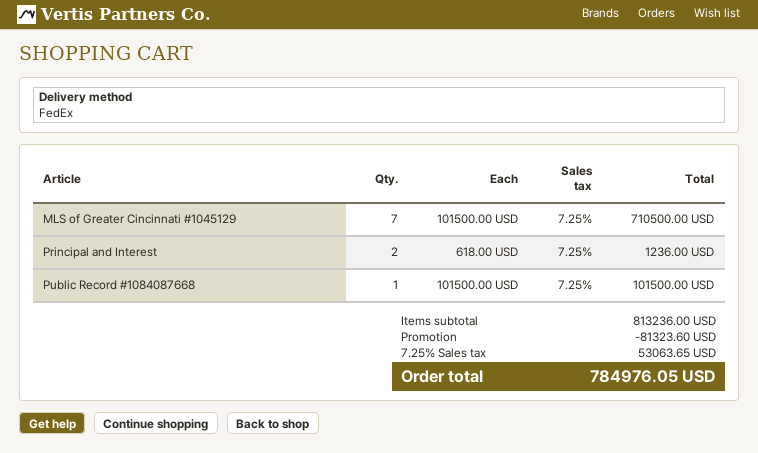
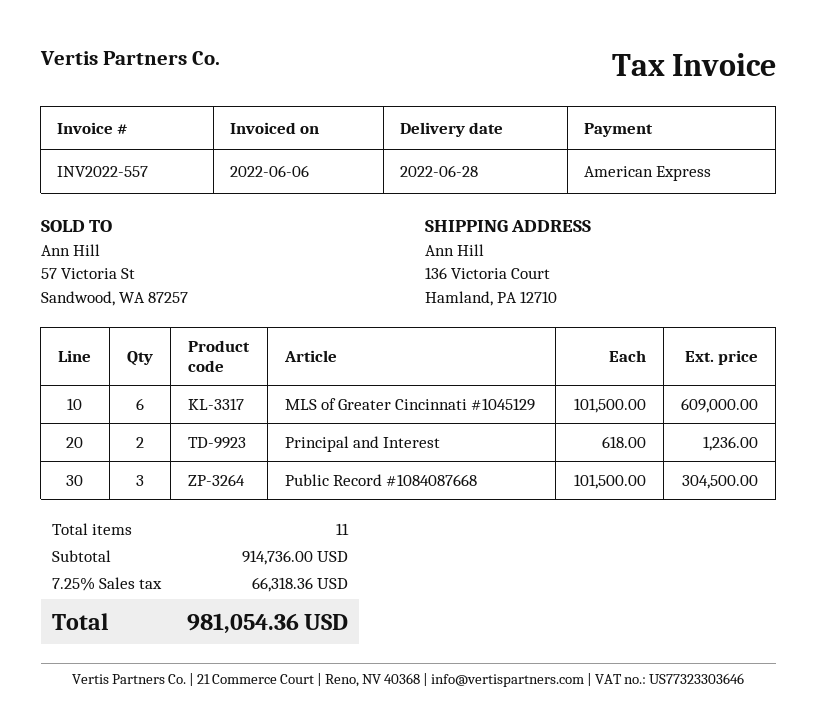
MLS of Greater Cincinnati #1045129: 7 x 101500.00 = 710500.00 -> 6 x 101500.00 = 609000.00
Public Record #1084087668: 1 x 101500.00 = 101500.00 -> 3 x 101500.00 = 304500.00
subtotal: 813236.00 -> 914736.00
discount: 81323.60 -> none
tax: 7.25% = 53063.65 -> 7.25% = 66318.36
total: 784976.05 -> 981054.36

